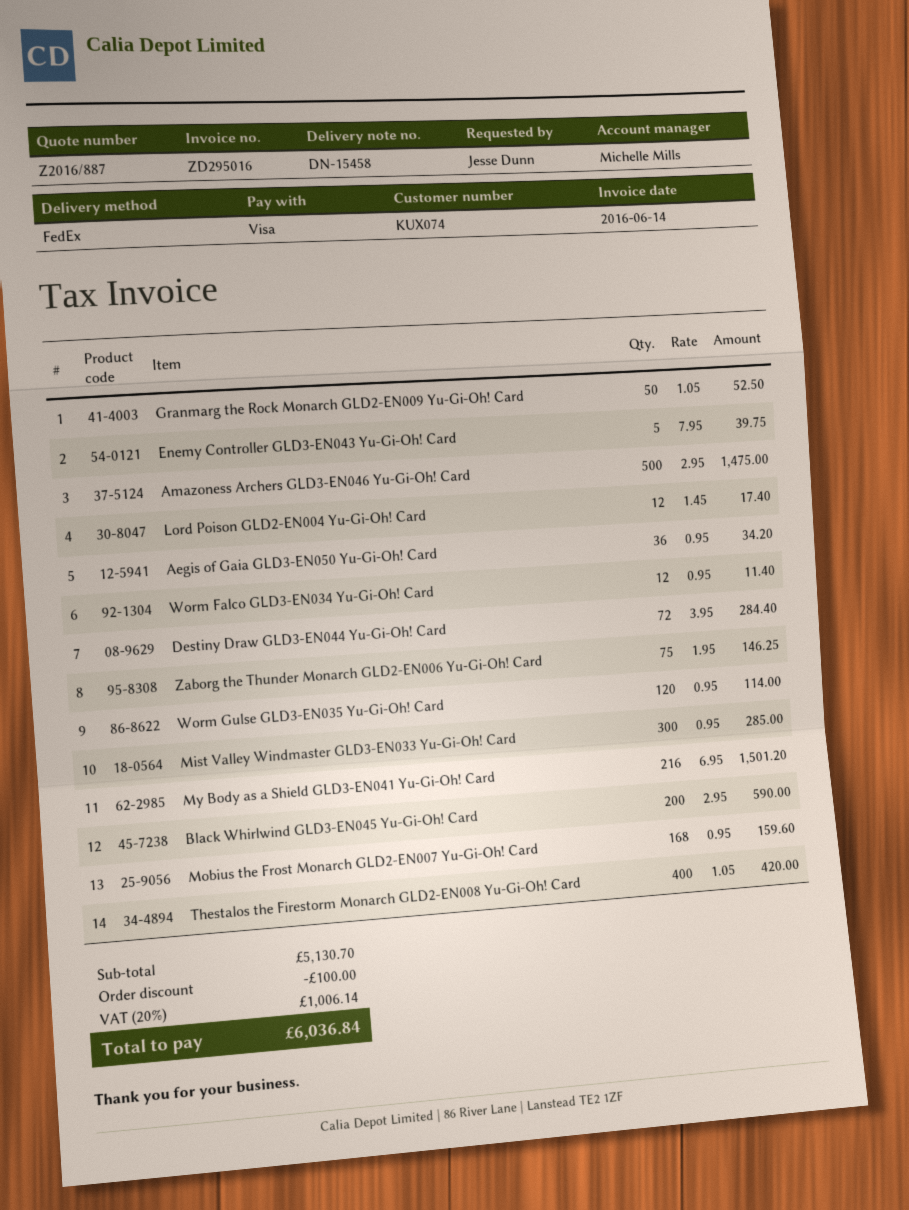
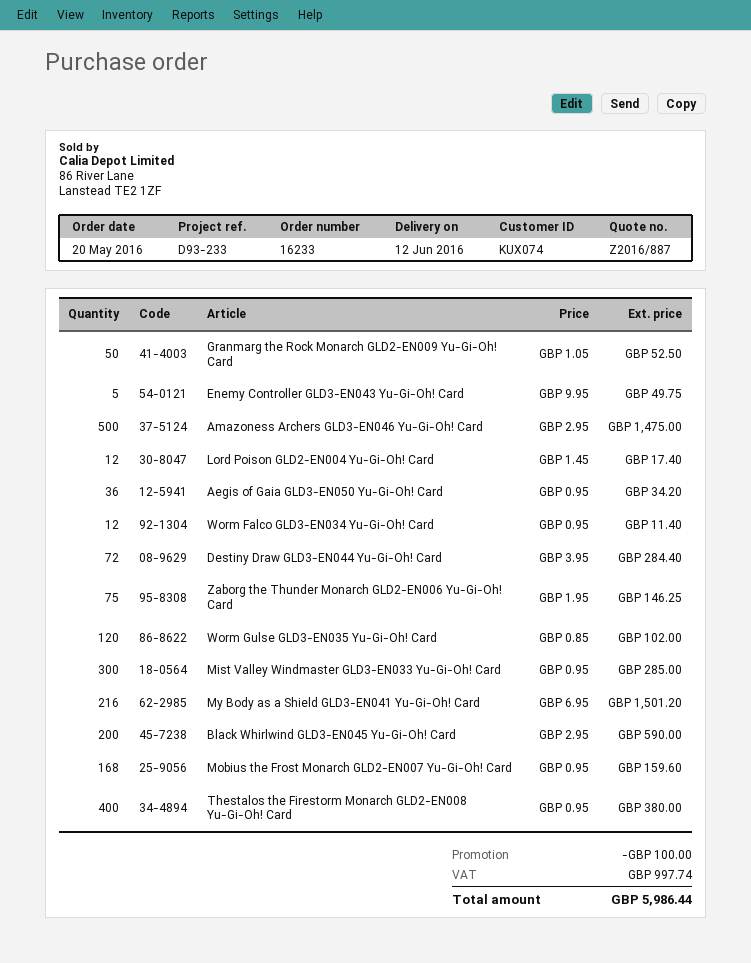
Enemy Controller GLD3-EN043 Yu-Gi-Oh! Card: 5 x 7.95 = 39.75 -> 5 x 9.95 = 49.75
Worm Gulse GLD3-EN035 Yu-Gi-Oh! Card: 120 x 0.95 = 114.00 -> 120 x 0.85 = 102.00
Thestalos the Firestorm Monarch GLD2-EN008 Yu-Gi-Oh! Card: 400 x 1.05 = 420.00 -> 400 x 0.95 = 380.00
tax: 1006.14 -> 997.74
total: 6036.84 -> 5986.44

